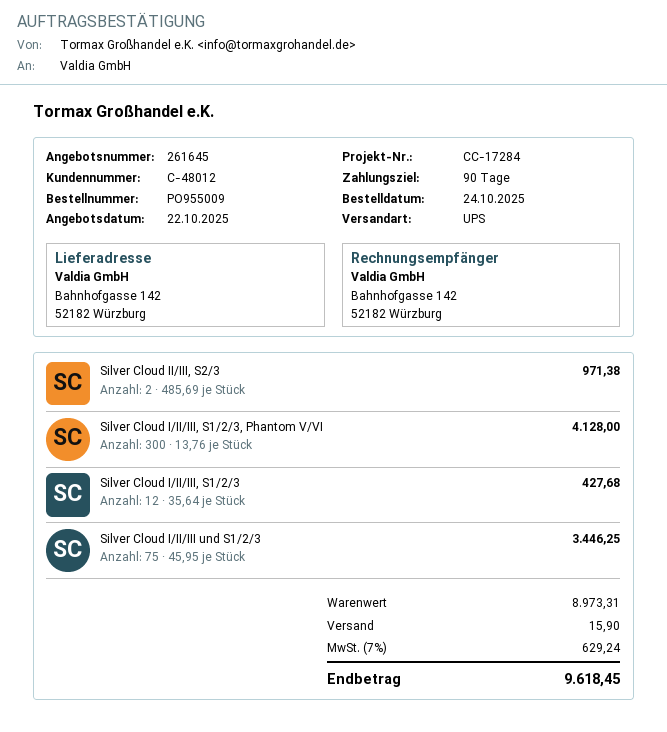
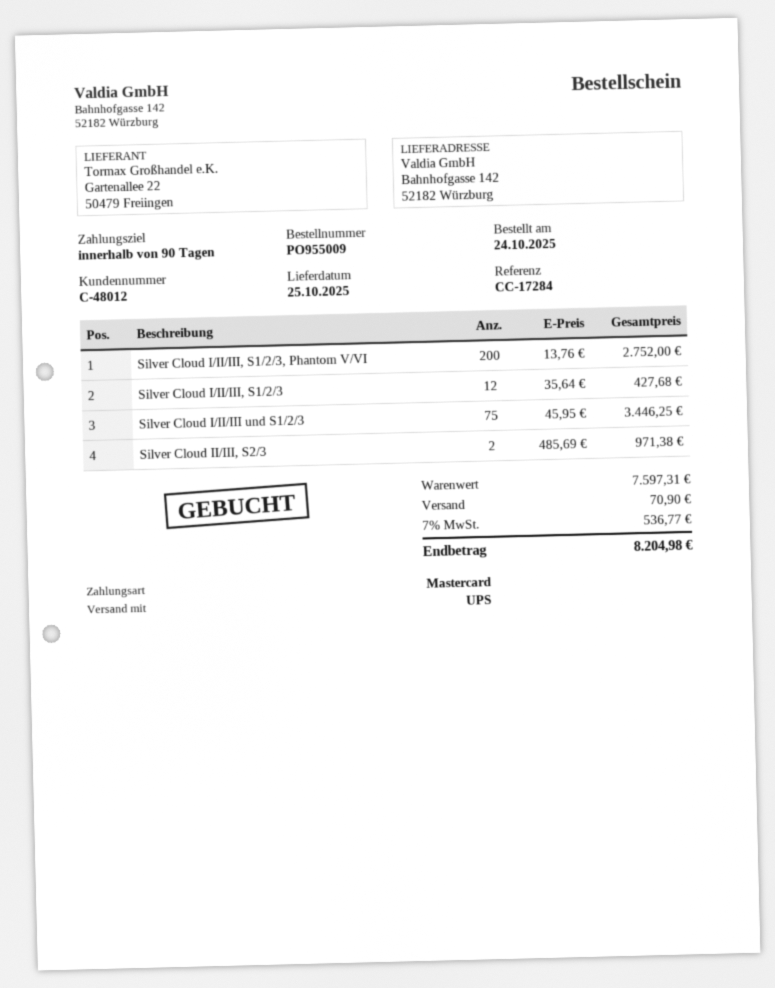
Silver Cloud I/II/III, S1/2/3, Phantom V/VI: 300 x 13.76 = 4128.00 -> 200 x 13.76 = 2752.00
subtotal: 8973.31 -> 7597.31
shipping: 15.90 -> 70.90
tax: 7% = 629.24 -> 7% = 536.77
total: 9618.45 -> 8204.98

